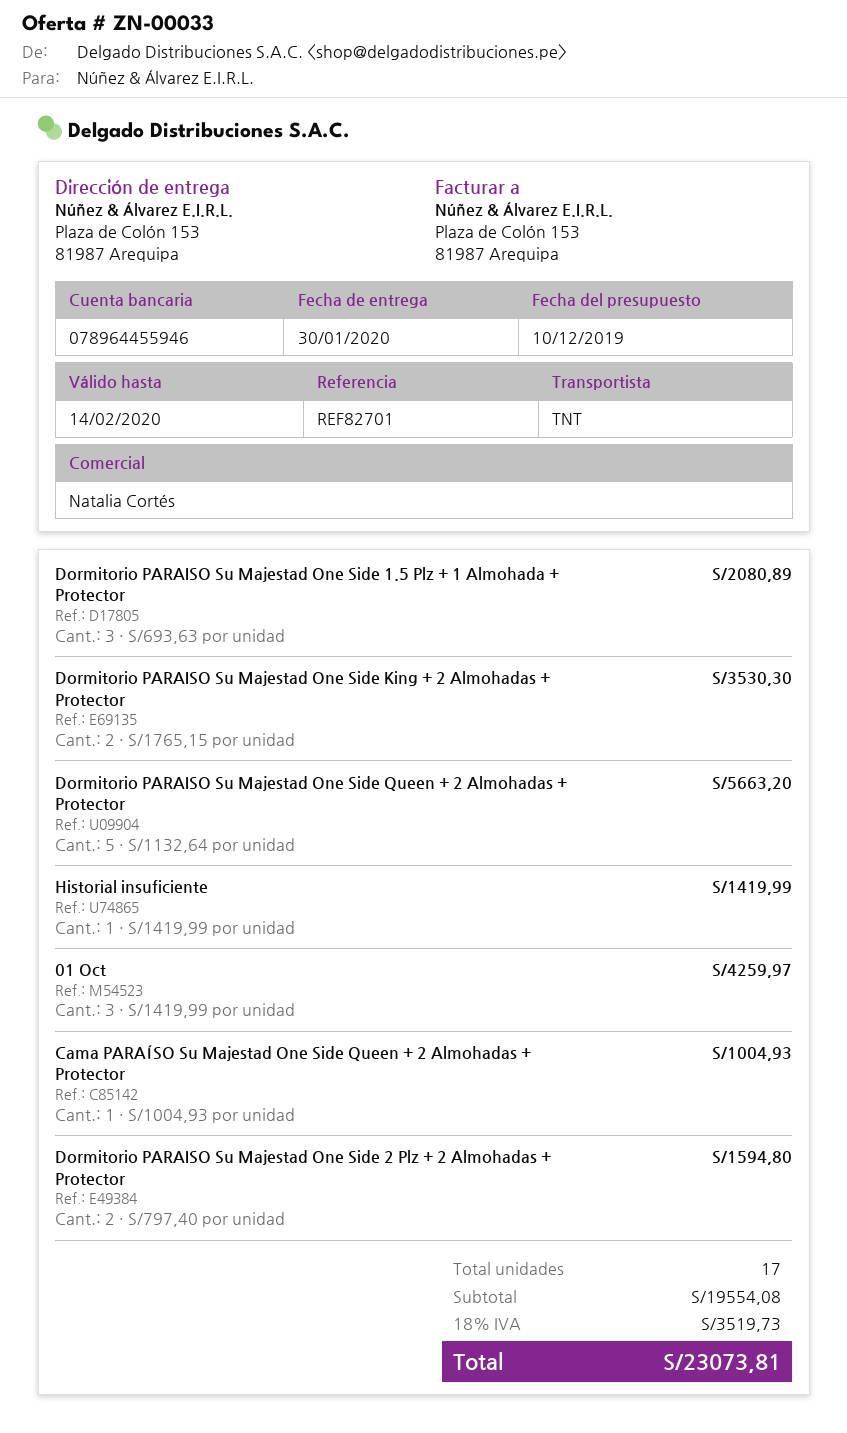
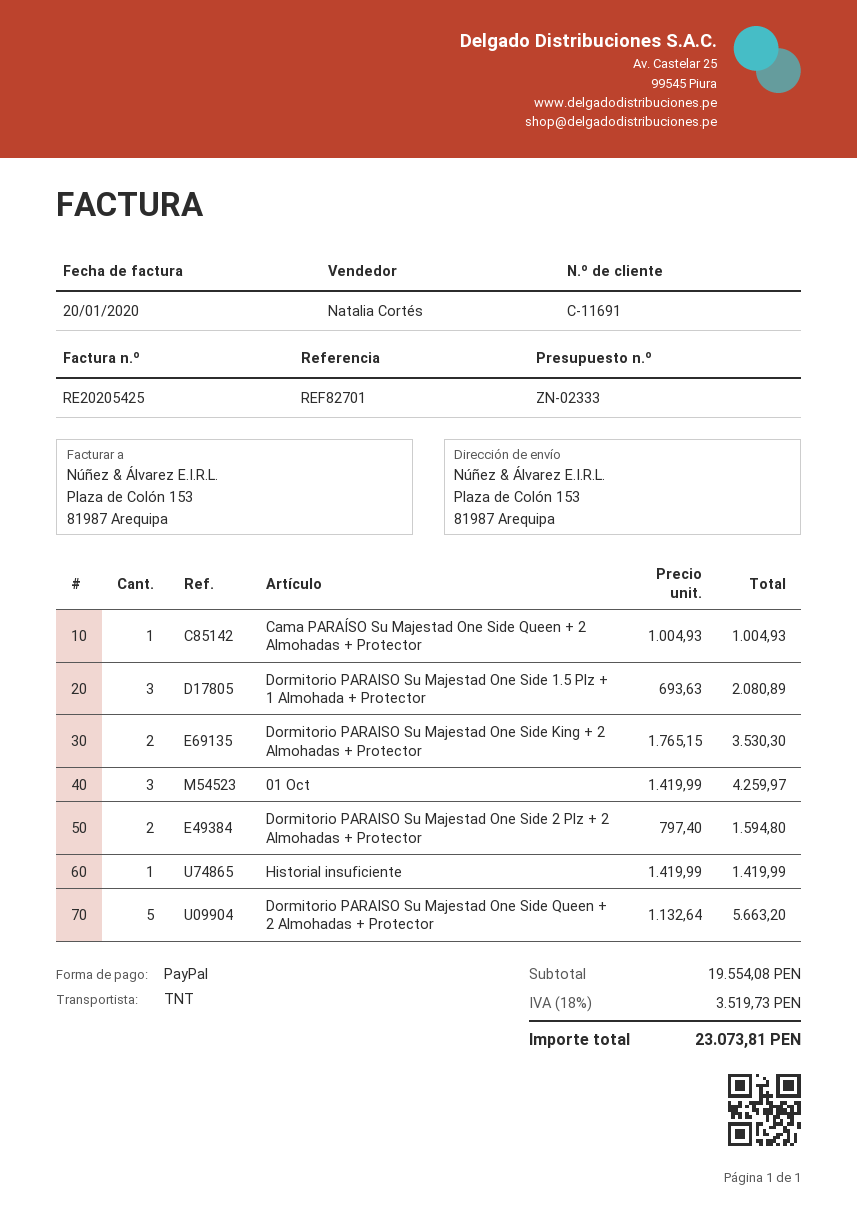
quote number: ZN-00033 -> ZN-02333

